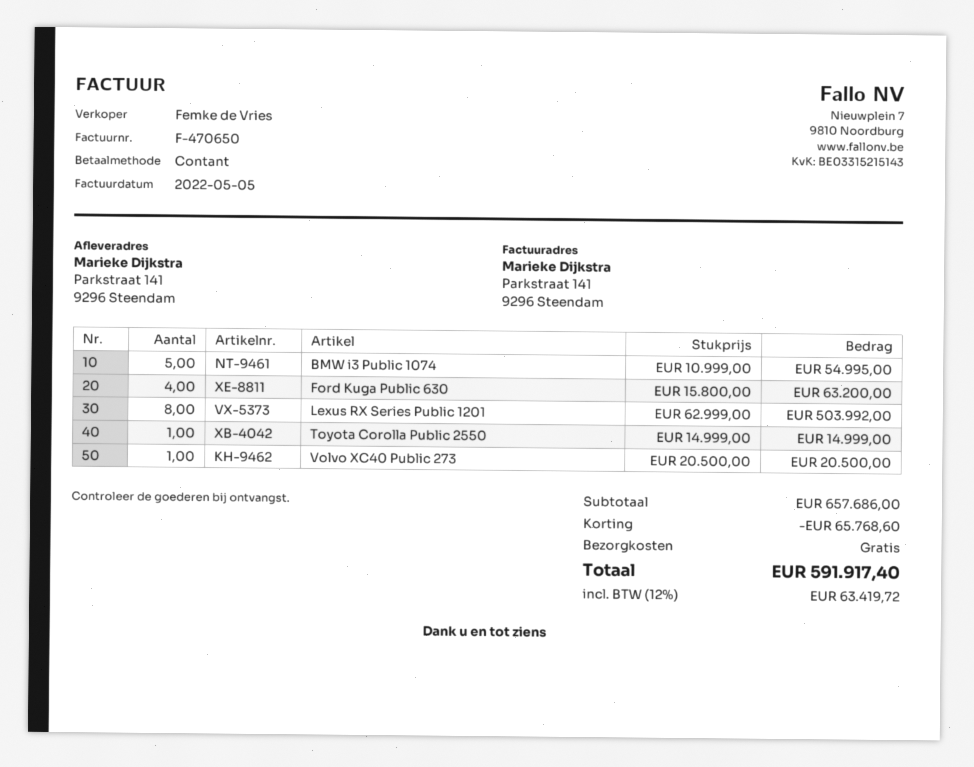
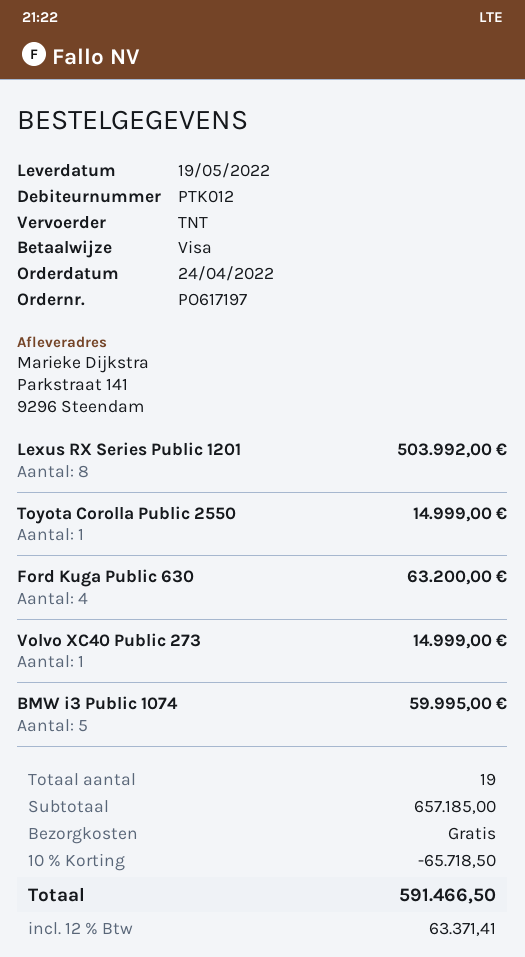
payment method: cash -> Visa
BMW i3 Public 1074: 5 for 54995.00 -> 5 for 59995.00
Volvo XC40 Public 273: 1 for 20500.00 -> 1 for 14999.00
subtotal: 657686.00 -> 657185.00
discount: 65768.60 -> 65718.50
tax: 12% = 63419.72 -> 12% = 63371.41
total: 591917.40 -> 591466.50

